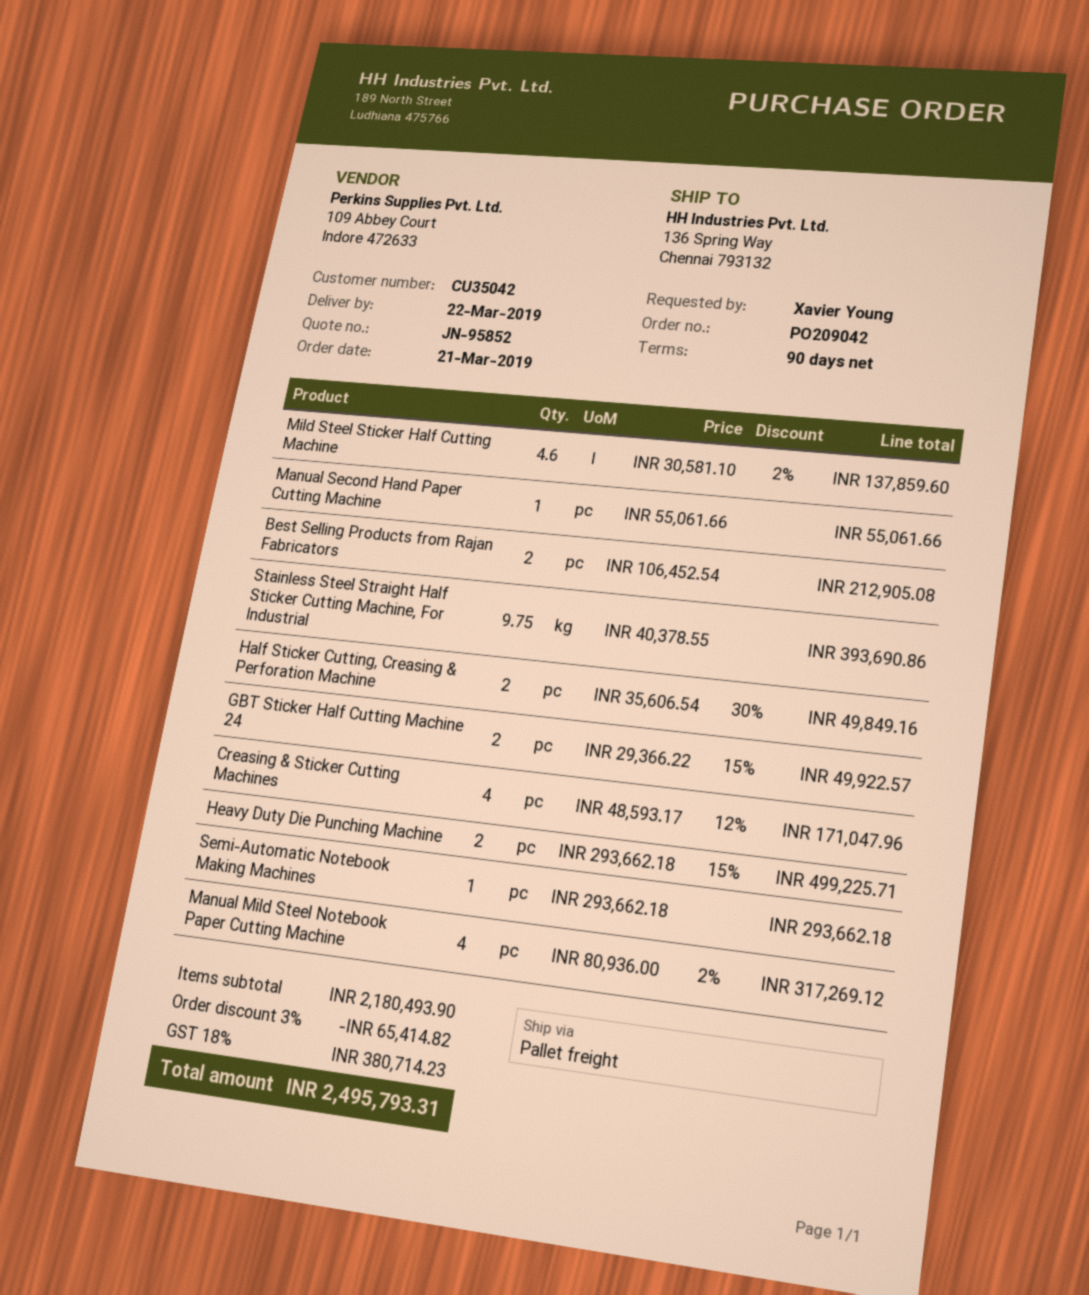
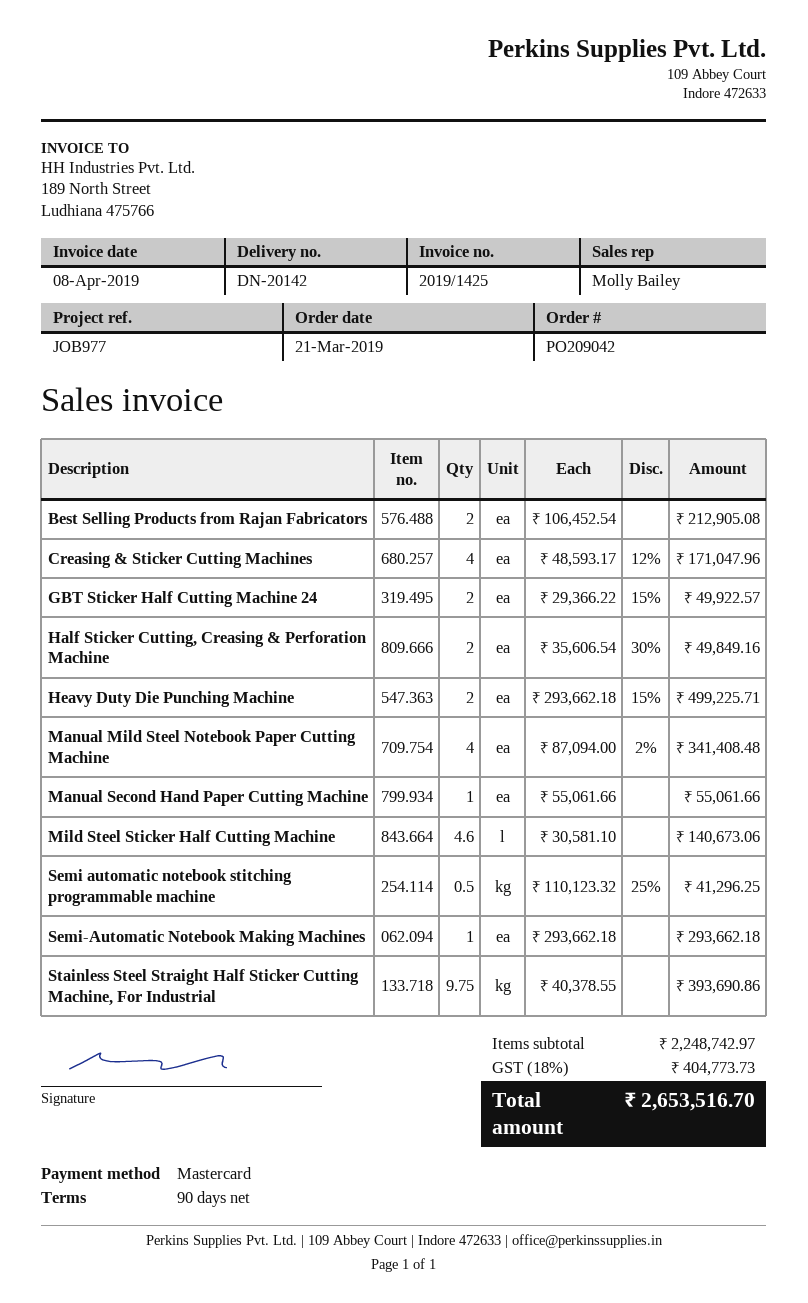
Mild Steel Sticker Half Cutting Machine: 4.6 x 30581.10 - 2% = 137859.60 -> 4.6 x 30581.10 = 140673.06
Manual Mild Steel Notebook Paper Cutting Machine: 4 x 80936.00 - 2% = 317269.12 -> 4 x 87094.00 - 2% = 341408.48
Semi automatic notebook stitching programmable machine: none -> 0.5 x 110123.32 - 25% = 41296.25
subtotal: 2180493.90 -> 2248742.97
discount: 3% = 65414.82 -> none
tax: 18% = 380714.23 -> 18% = 404773.73
total: 2495793.31 -> 2653516.70

